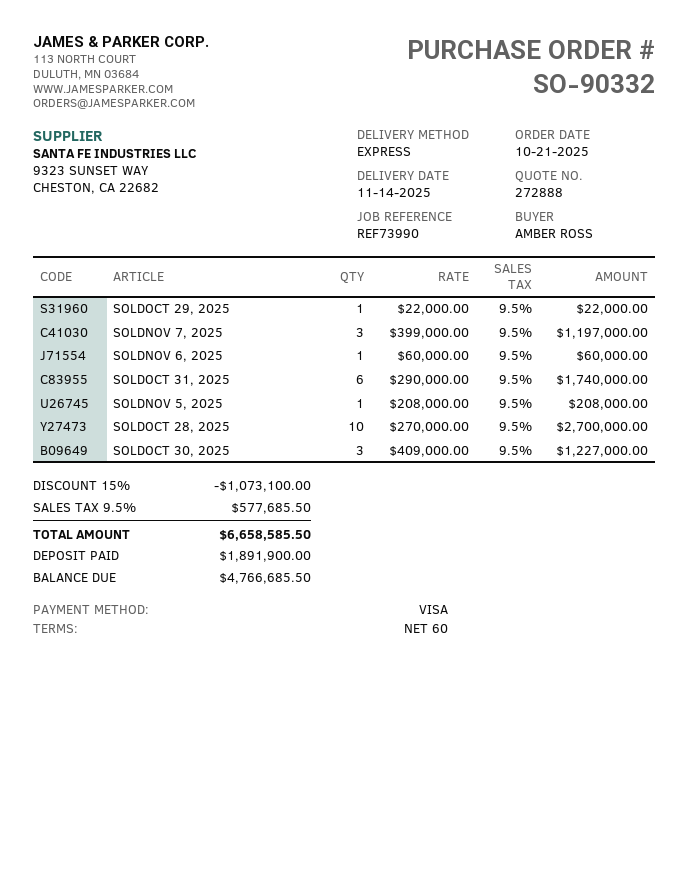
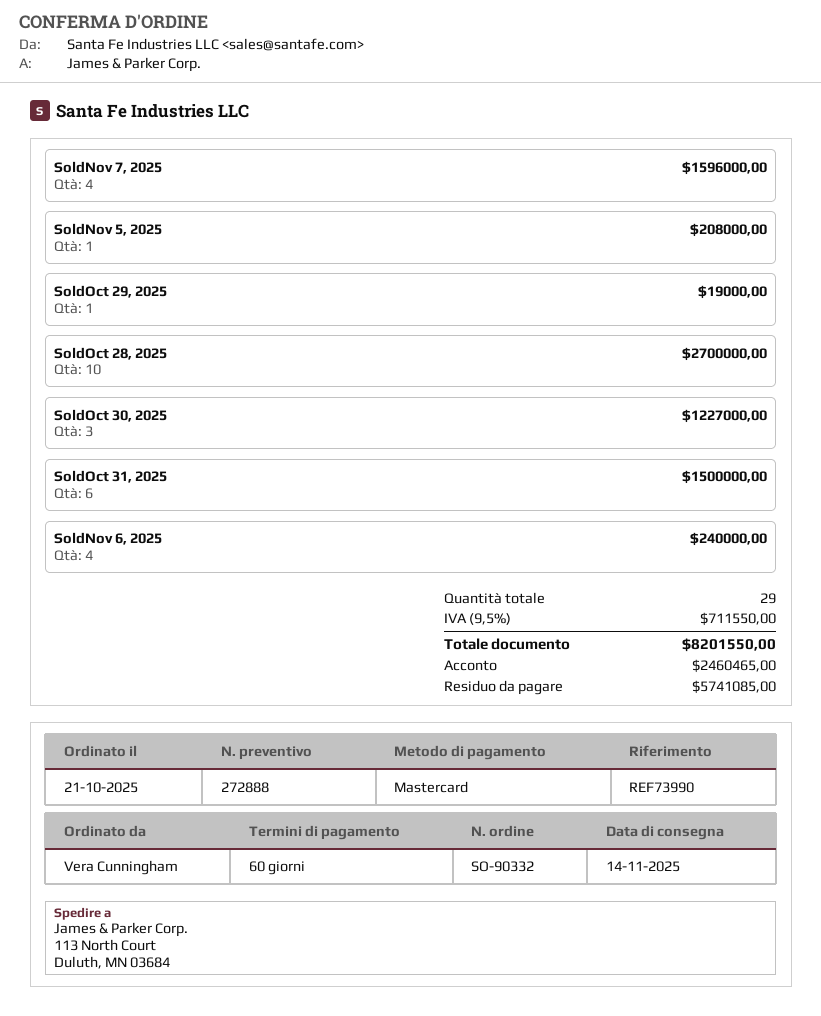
ordered by: AMBER ROSS -> Vera Cunningham
payment method: Visa -> Mastercard
SOLDOCT 29, 2025: 1 for 22000.00 -> 1 for 19000.00
SOLDNOV 7, 2025: 3 for 1197000.00 -> 4 for 1596000.00
SOLDNOV 6, 2025: 1 for 60000.00 -> 4 for 240000.00
SOLDOCT 31, 2025: 6 for 1740000.00 -> 6 for 1500000.00
discount: 15% = 1073100.00 -> none
tax: 9.5% = 577685.50 -> 9.5% = 711550.00
total: 6658585.50 -> 8201550.00
deposit: 1891900.00 -> 2460465.00
balance: 4766685.50 -> 5741085.00

